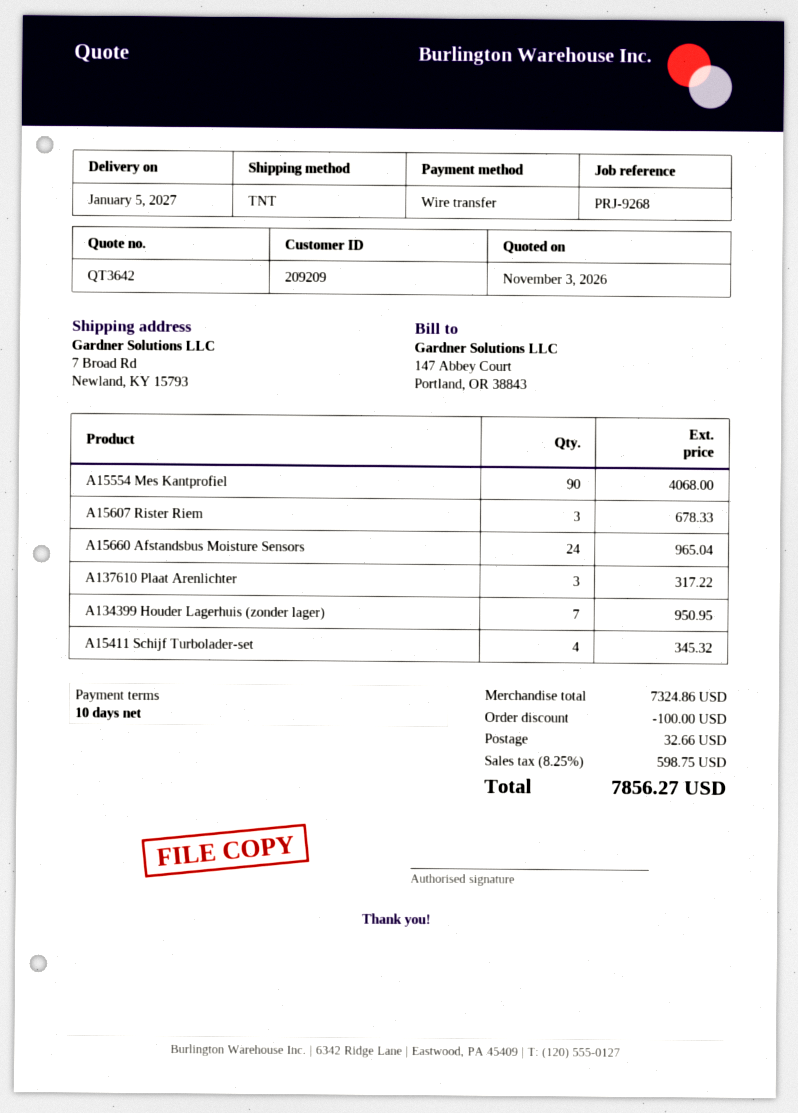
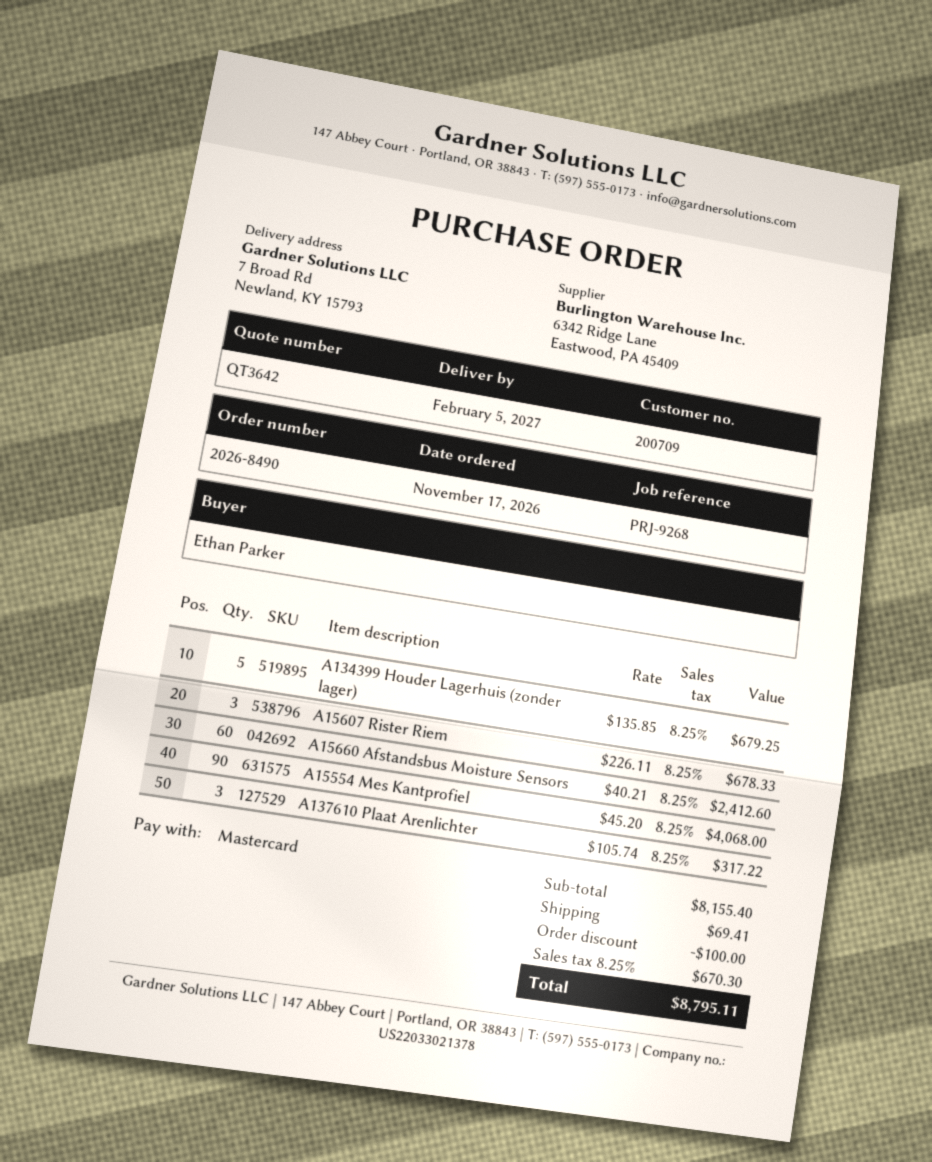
delivery date: 2027-01-05 -> 2027-02-05
customer number: 209209 -> 200709
payment method: bank transfer -> Mastercard
A15660 Afstandsbus Moisture Sensors: 24 for 965.04 -> 60 for 2412.60
A134399 Houder Lagerhuis (zonder lager): 7 for 950.95 -> 5 for 679.25
A15411 Schijf Turbolader-set: 4 for 345.32 -> none
subtotal: 7324.86 -> 8155.40
shipping: 32.66 -> 69.41
tax: 8.25% = 598.75 -> 8.25% = 670.30
total: 7856.27 -> 8795.11

